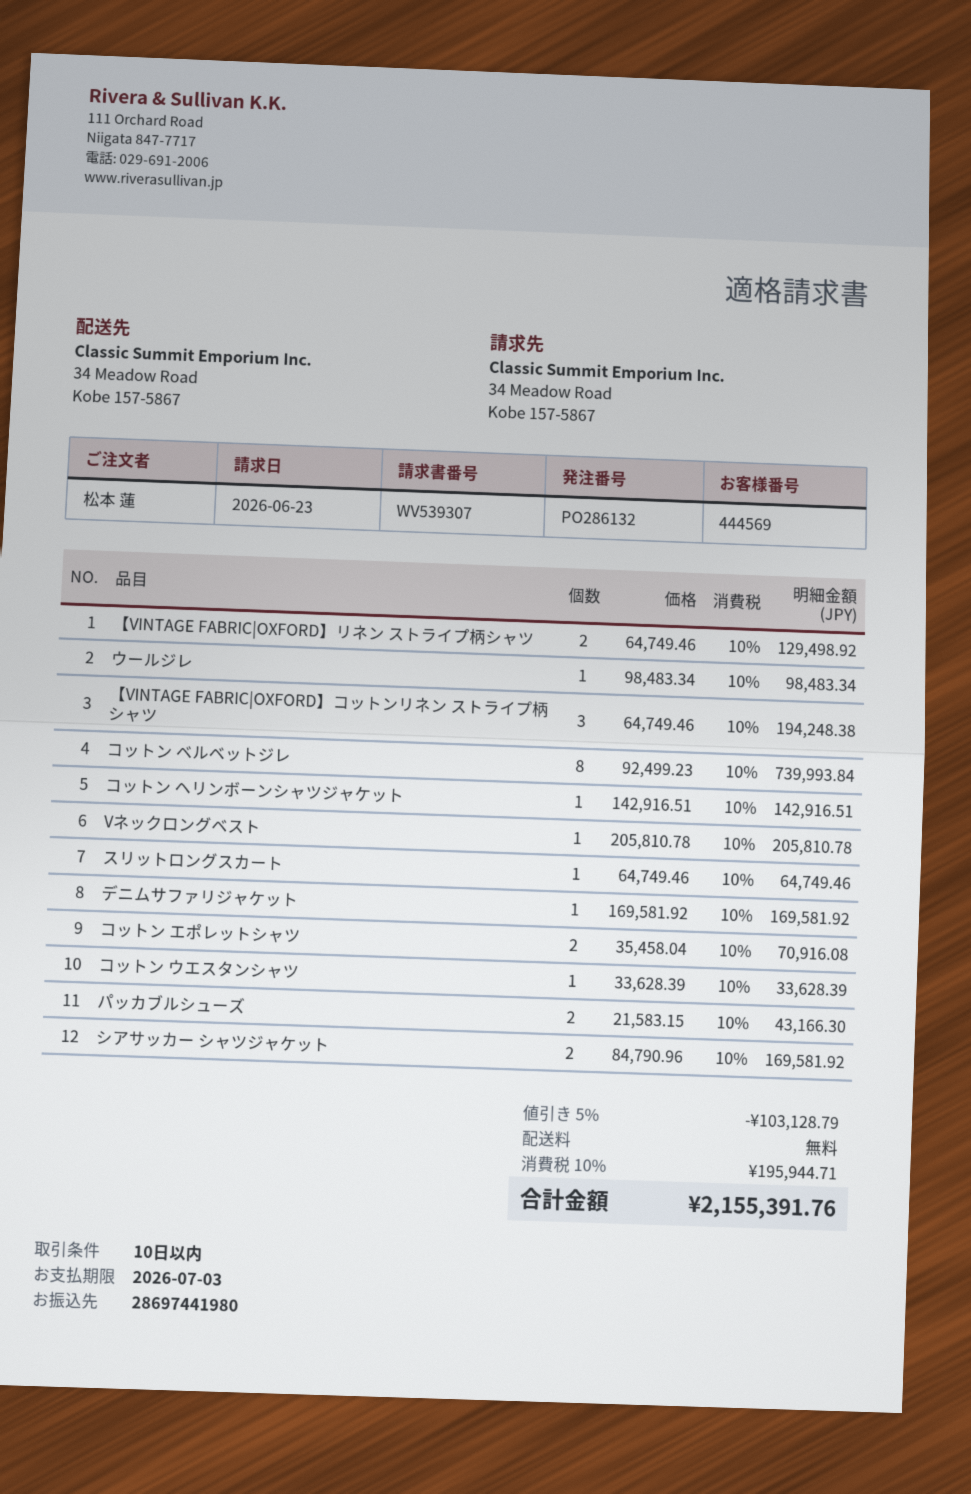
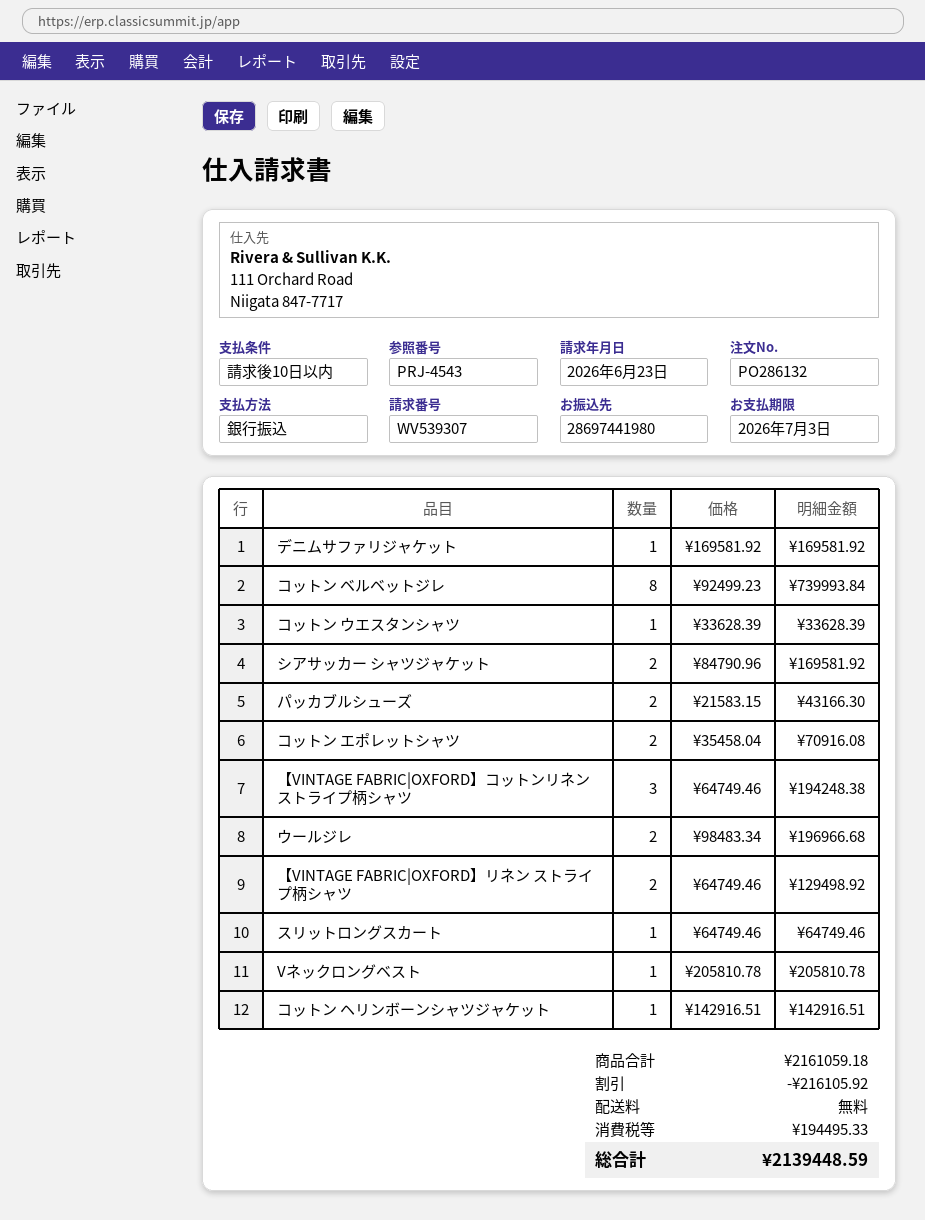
ウールジレ: 1 x 98483.34 = 98483.34 -> 2 x 98483.34 = 196966.68
discount: 103128.79 -> 216105.92
tax: 195944.71 -> 194495.33
total: 2155391.76 -> 2139448.59

